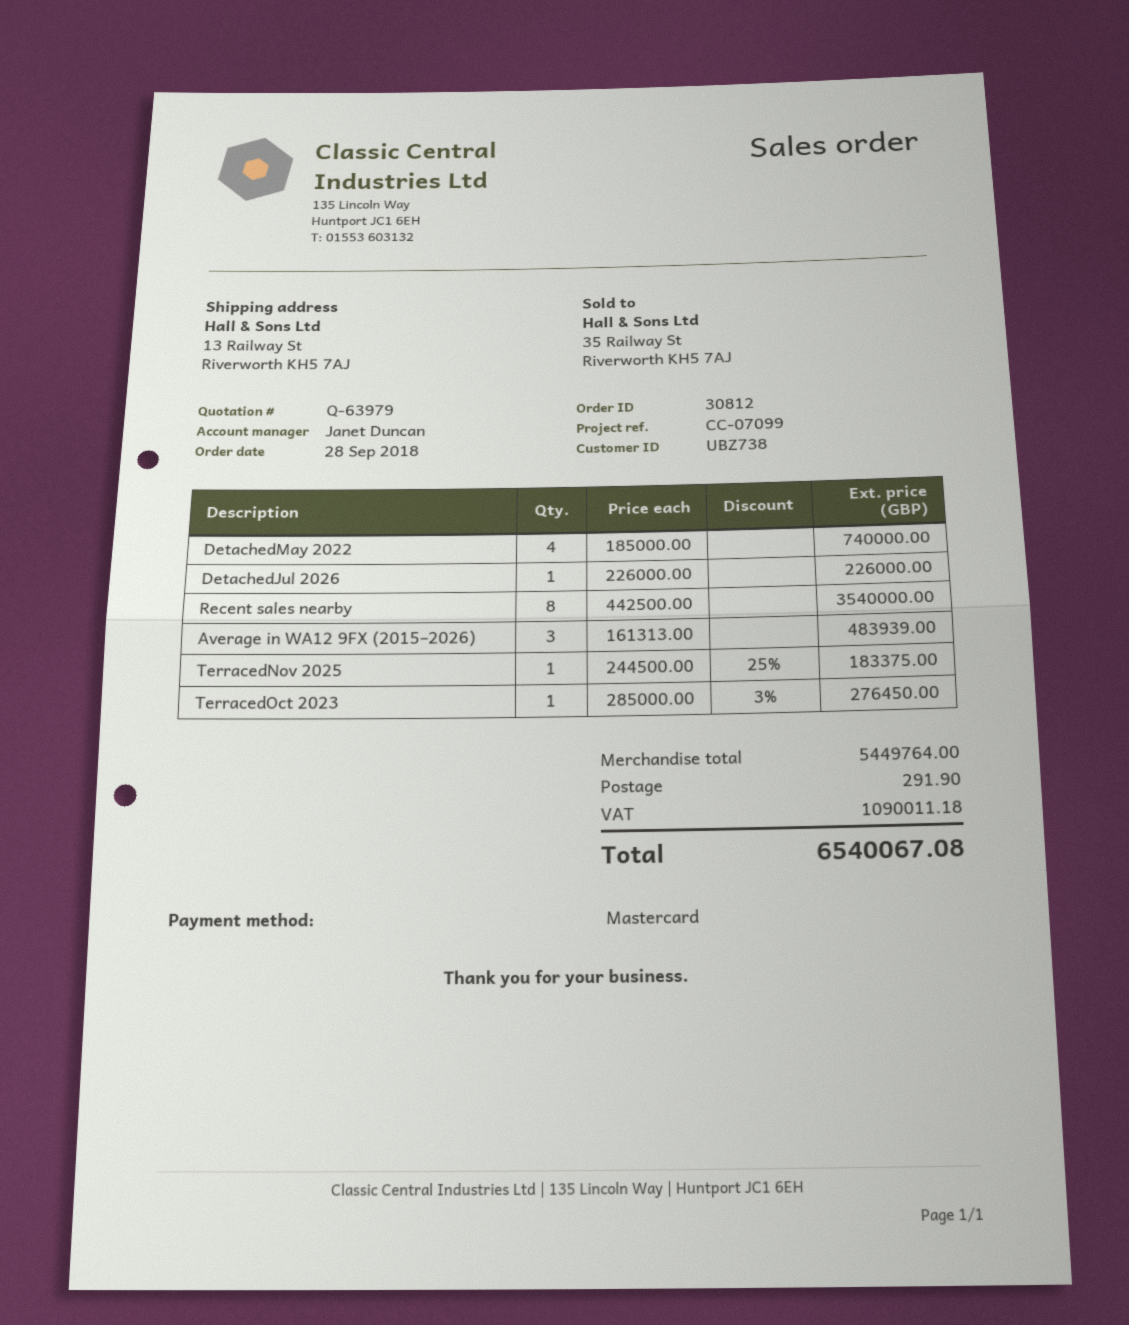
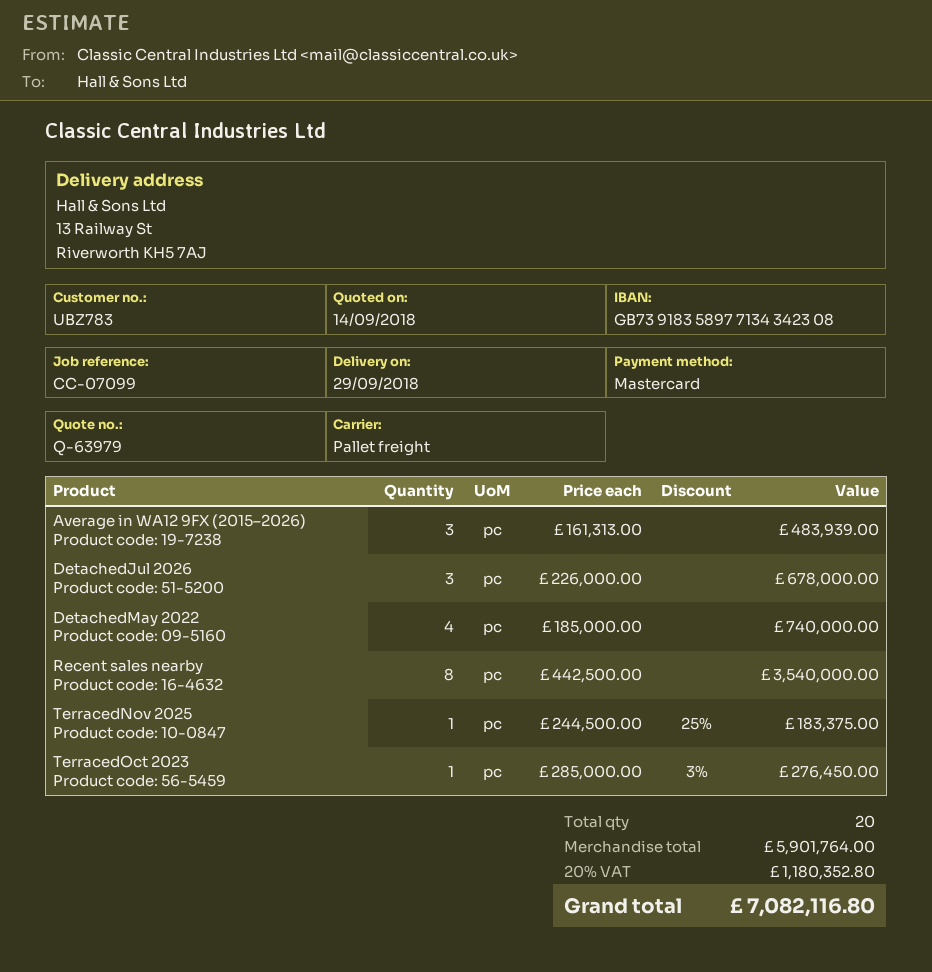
customer number: UBZ738 -> UBZ783
DetachedJul 2026: 1 x 226000.00 = 226000.00 -> 3 x 226000.00 = 678000.00
subtotal: 5449764.00 -> 5901764.00
shipping: 291.90 -> none
tax: 1090011.18 -> 1180352.80
total: 6540067.08 -> 7082116.80

